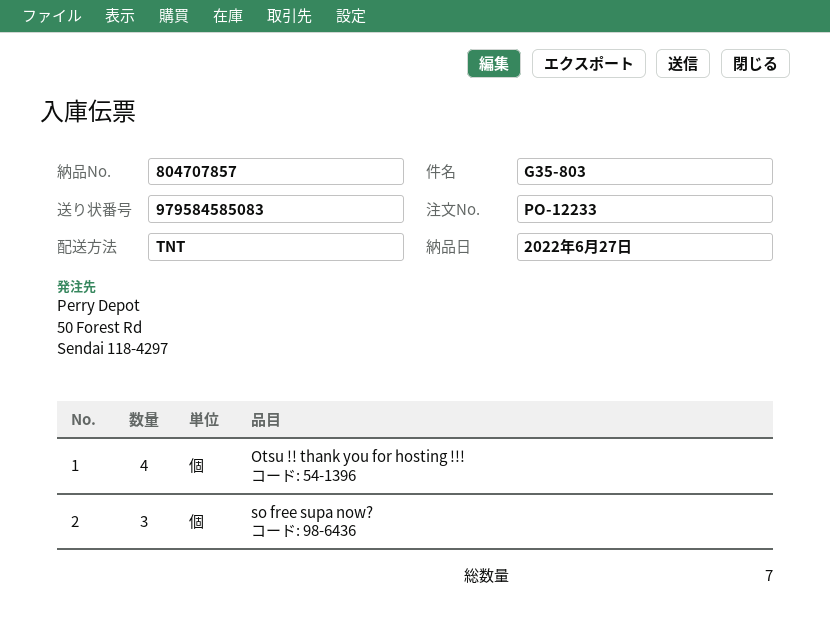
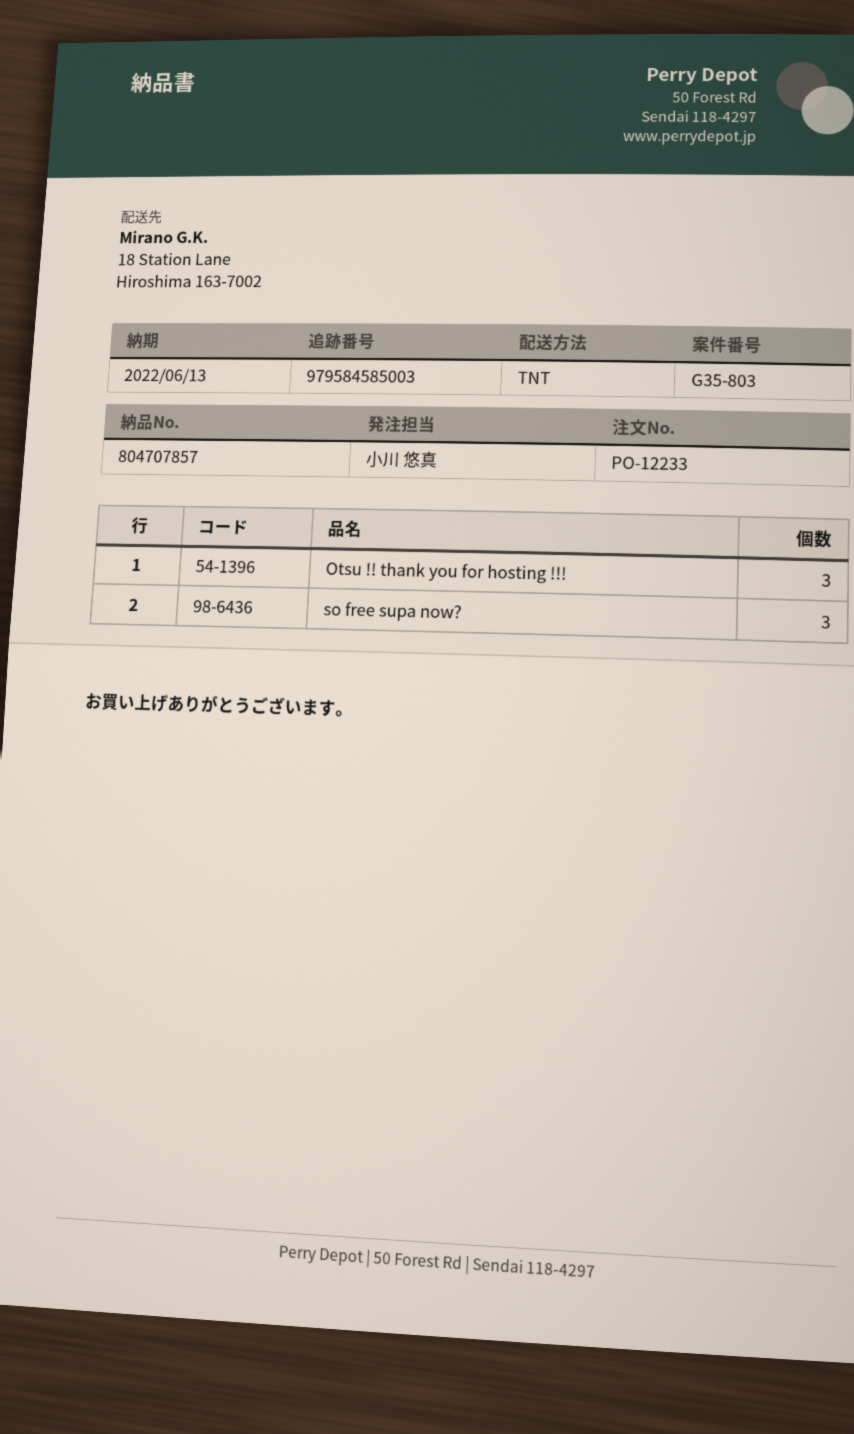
delivery date: 2022-06-27 -> 2022-06-13
tracking number: 979584585083 -> 979584585003
Otsu !! thank you for hosting !!!: 4 -> 3

